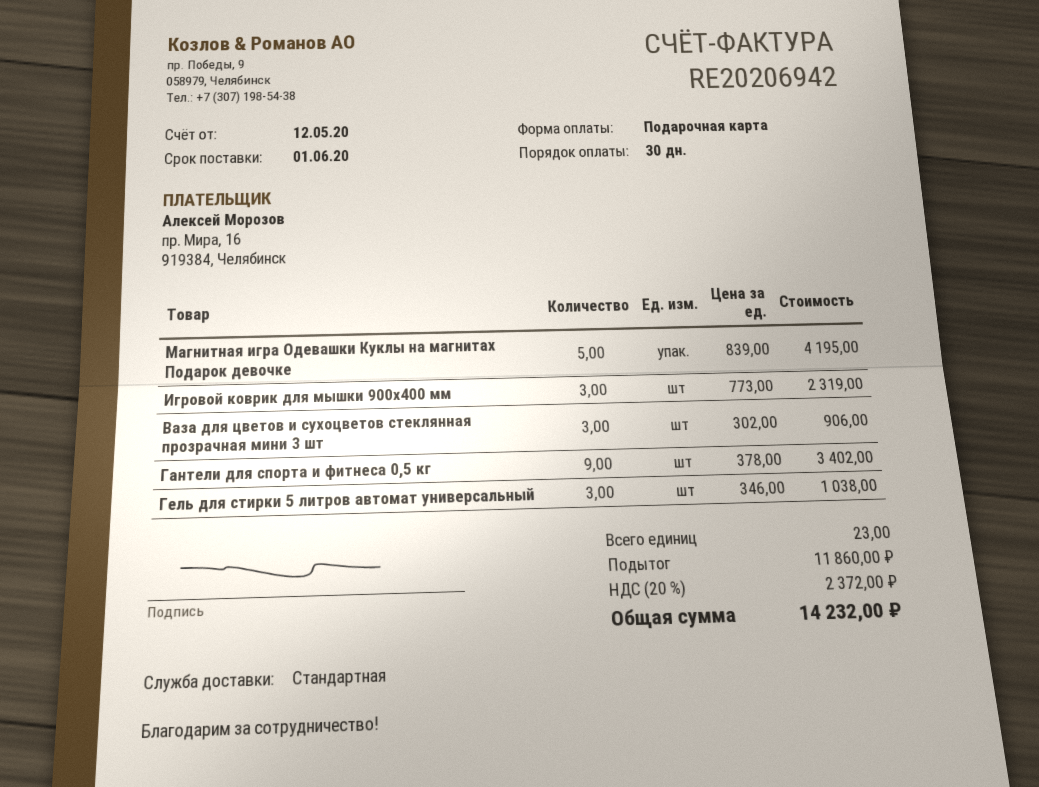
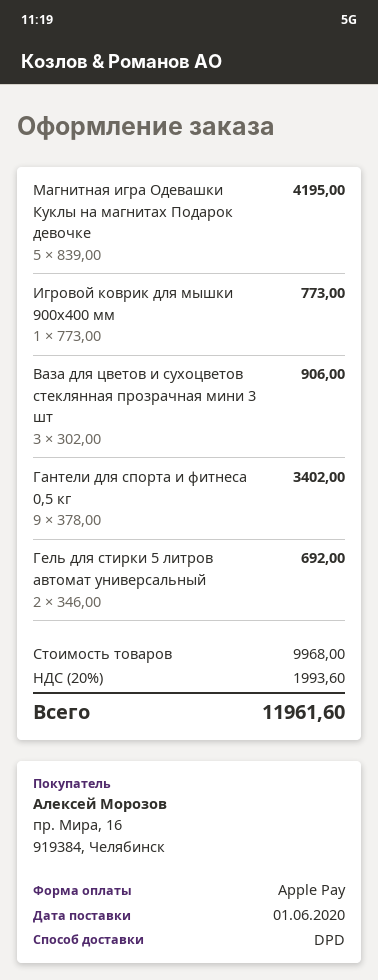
payment method: gift card -> Apple Pay
shipping method: standard -> DPD
Игровой коврик для мышки 900х400 мм: 3 x 773.00 = 2319.00 -> 1 x 773.00 = 773.00
Гель для стирки 5 литров автомат универсальный: 3 x 346.00 = 1038.00 -> 2 x 346.00 = 692.00
subtotal: 11860.00 -> 9968.00
tax: 20% = 2372.00 -> 20% = 1993.60
total: 14232.00 -> 11961.60

